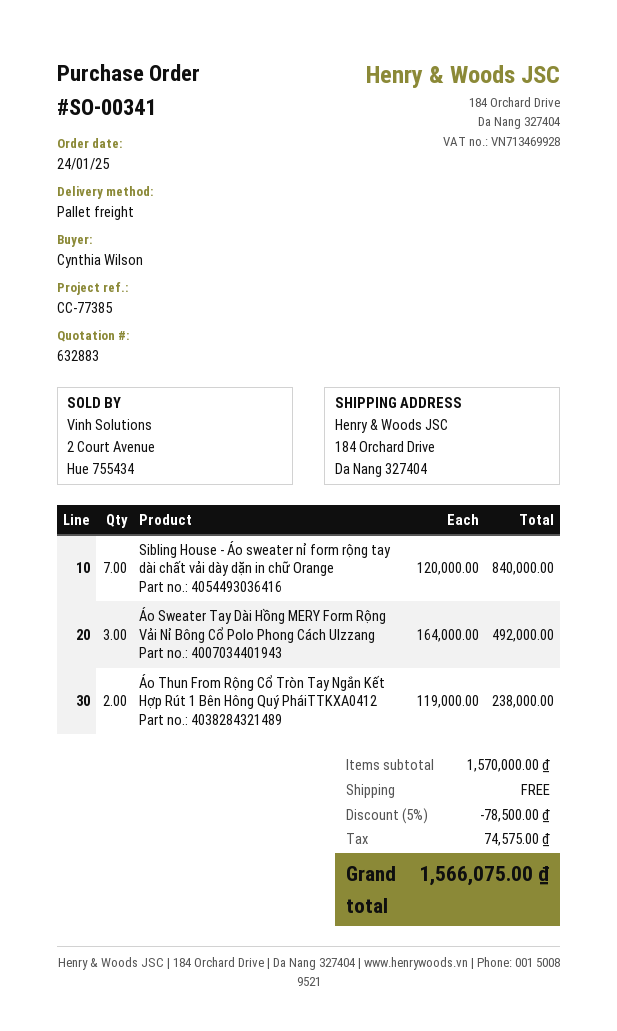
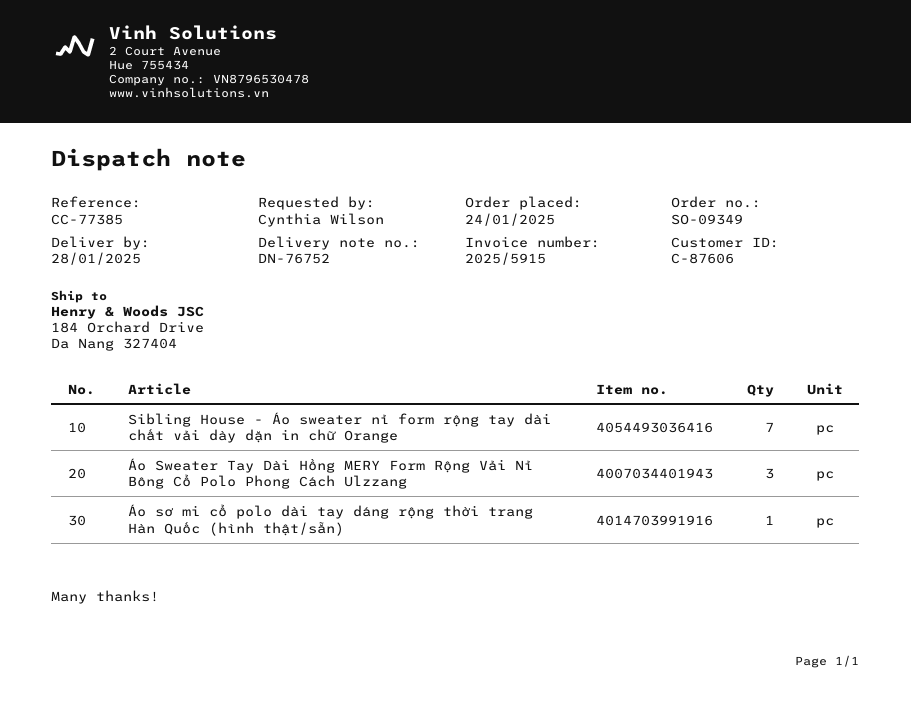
order number: SO-00341 -> SO-09349
Áo Thun From Rộng Cổ Tròn Tay Ngắn Kết Hợp Rút 1 Bên Hông Quý PháiTTKXA0412: 2 -> none
Áo sơ mi cổ polo dài tay dáng rộng thời trang Hàn Quốc (hình thật/sẵn): none -> 1

